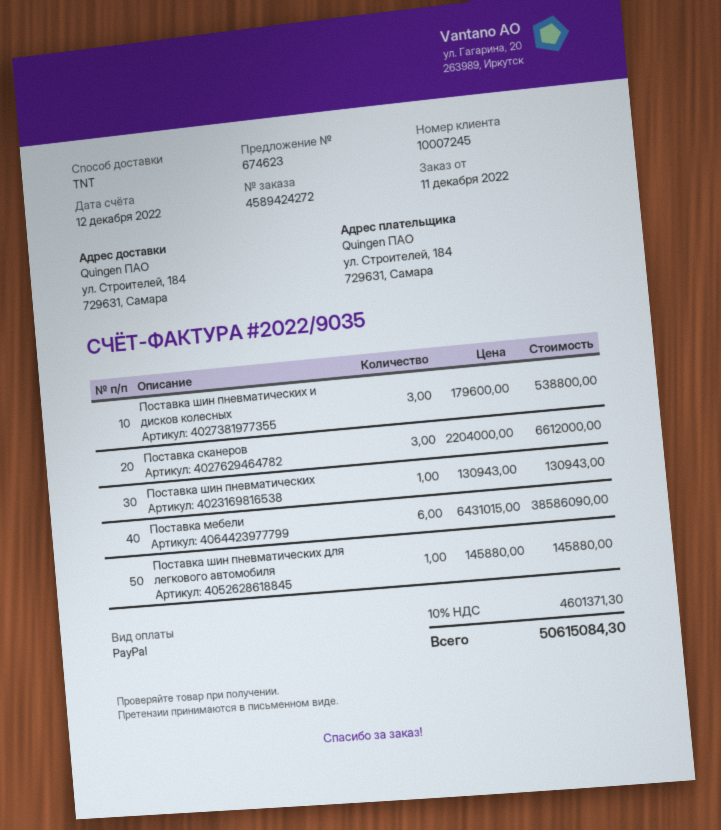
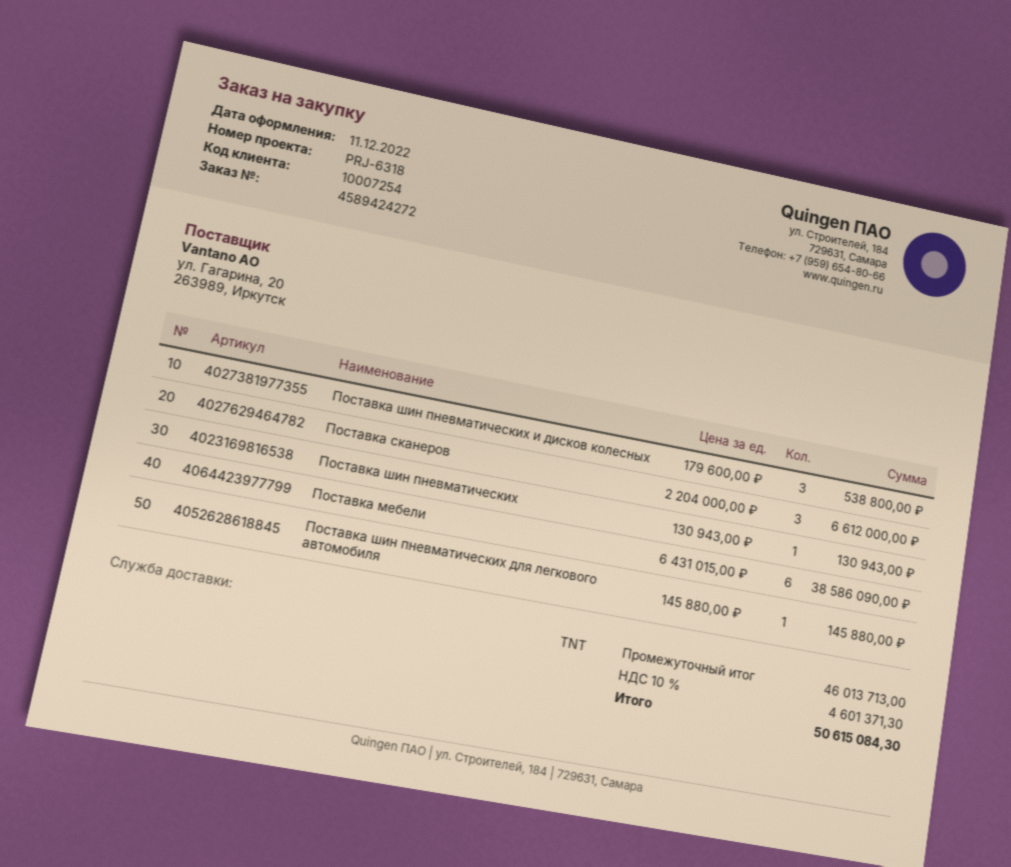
customer number: 10007245 -> 10007254

